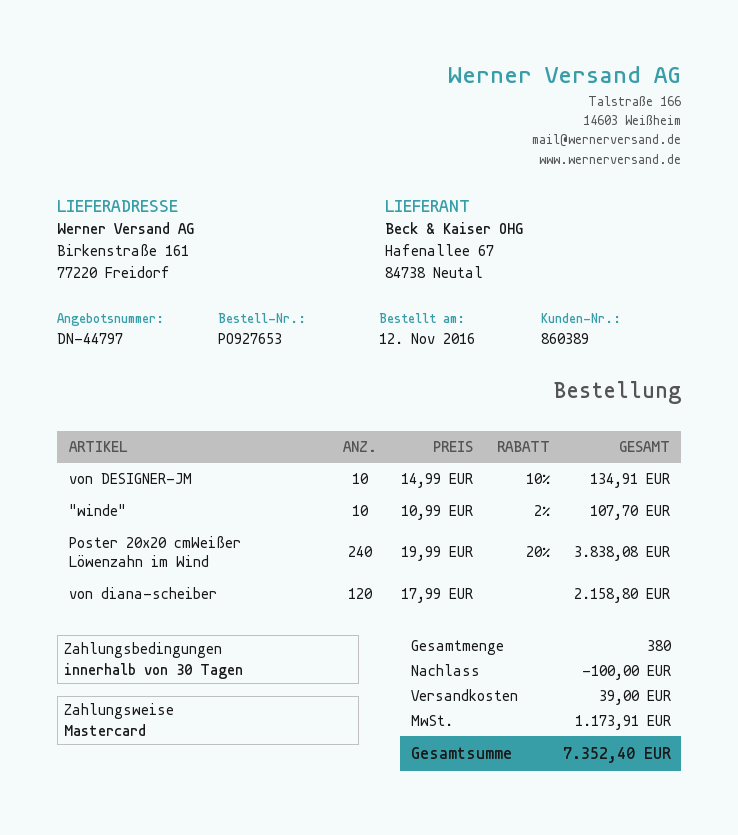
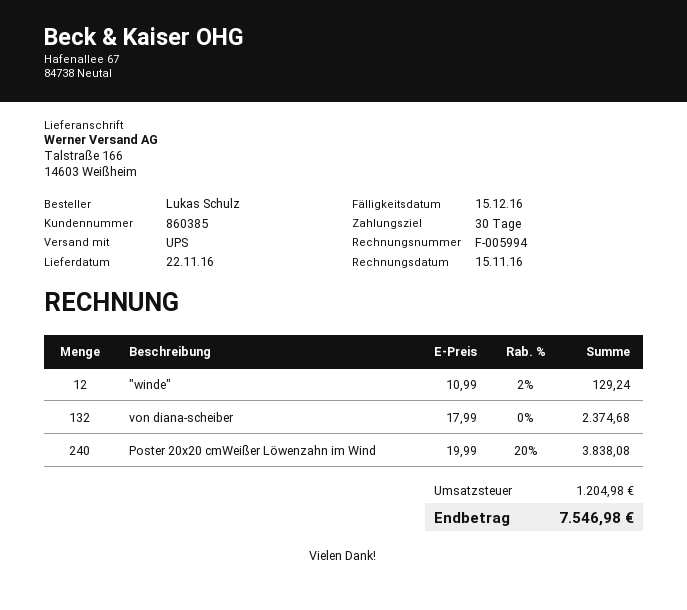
customer number: 860389 -> 860385
ship to: Birkenstraße 161, 77220 Freidorf -> Talstraße 166, 14603 Weißheim
von DESIGNER-JM: 10 x 14.99 - 10% = 134.91 -> none
"winde": 10 x 10.99 - 2% = 107.70 -> 12 x 10.99 - 2% = 129.24
von diana-scheiber: 120 x 17.99 = 2158.80 -> 132 x 17.99 = 2374.68
discount: 100.00 -> none
shipping: 39.00 -> none
tax: 1173.91 -> 1204.98
total: 7352.40 -> 7546.98

